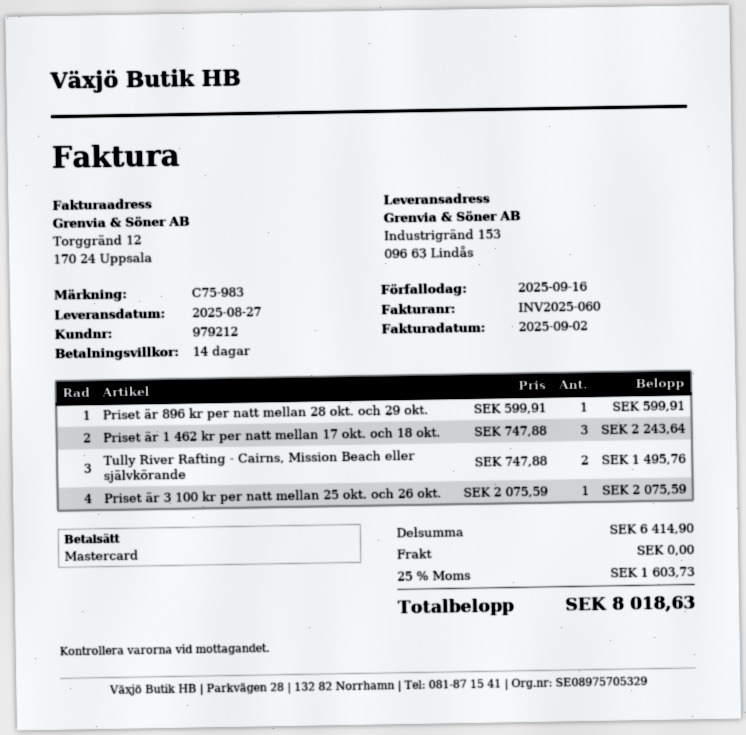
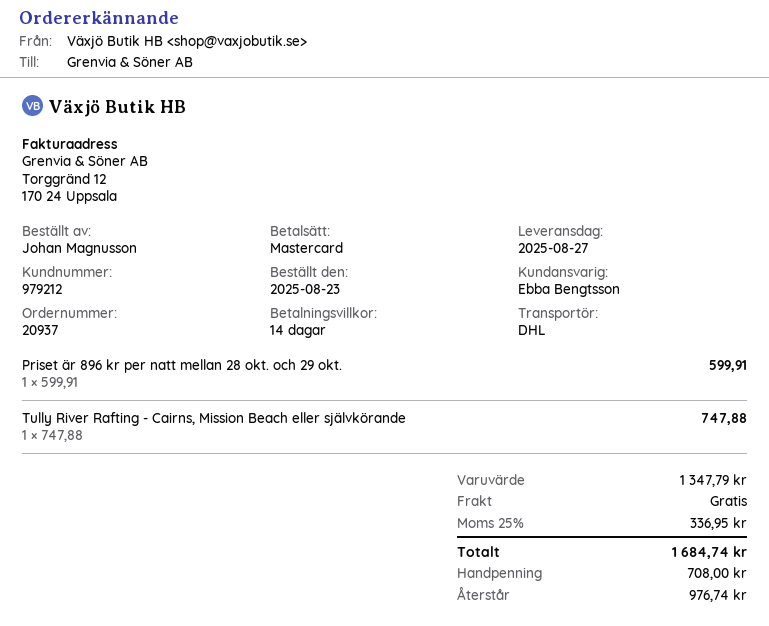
Priset är 1 462 kr per natt mellan 17 okt. och 18 okt.: 3 x 747.88 = 2243.64 -> none
Tully River Rafting - Cairns, Mission Beach eller självkörande: 2 x 747.88 = 1495.76 -> 1 x 747.88 = 747.88
Priset är 3 100 kr per natt mellan 25 okt. och 26 okt.: 1 x 2075.59 = 2075.59 -> none
subtotal: 6414.90 -> 1347.79
tax: 25% = 1603.73 -> 25% = 336.95
total: 8018.63 -> 1684.74

